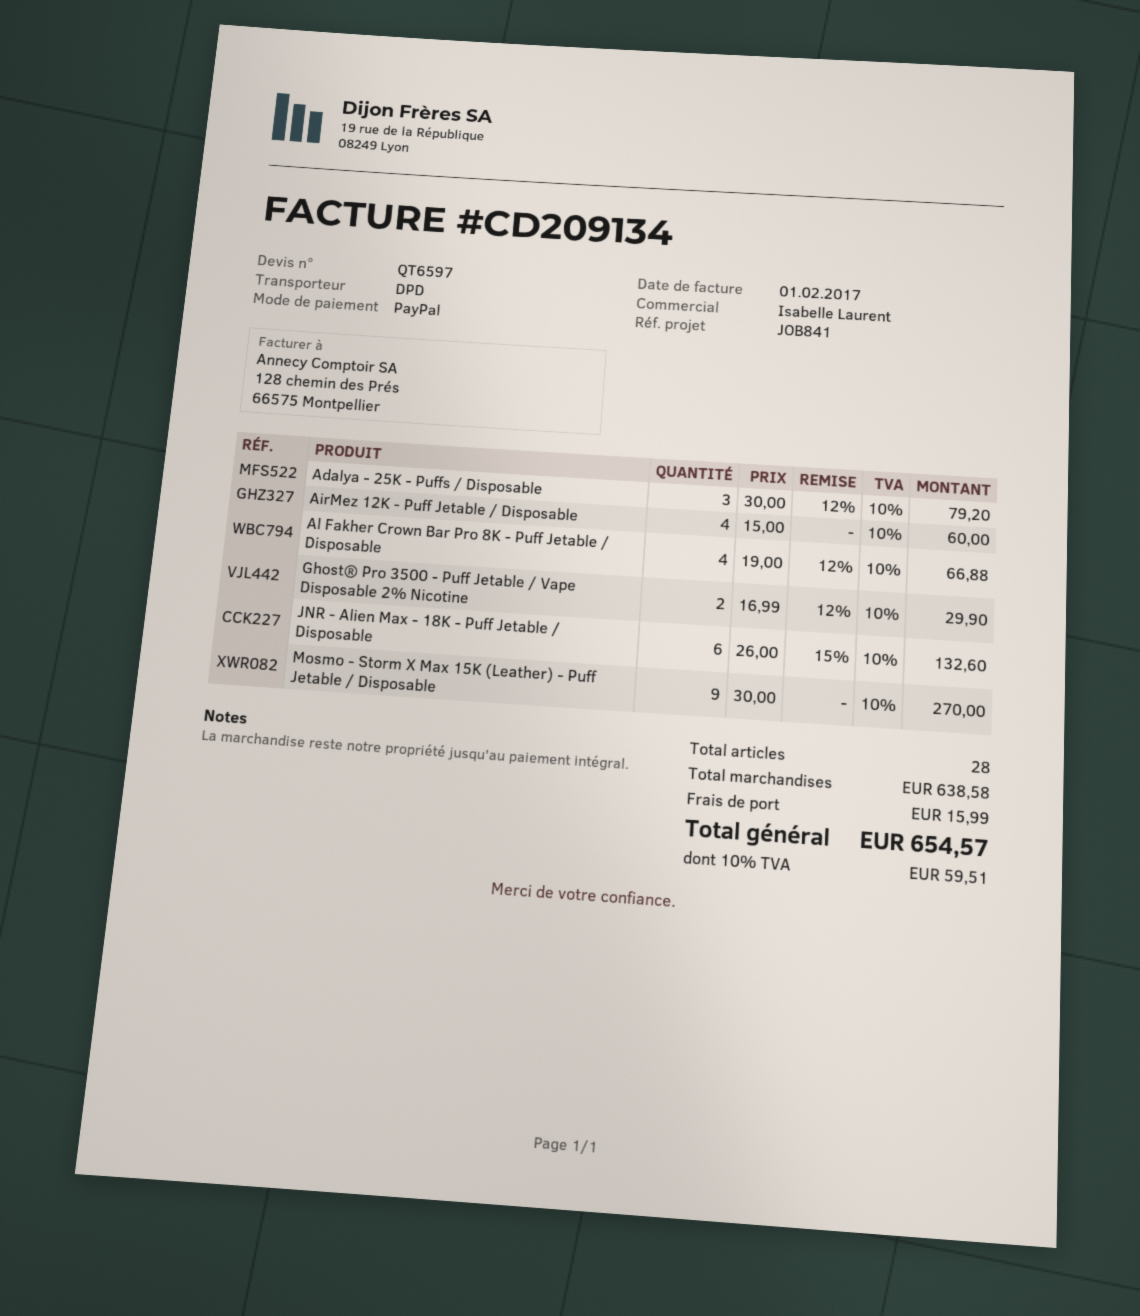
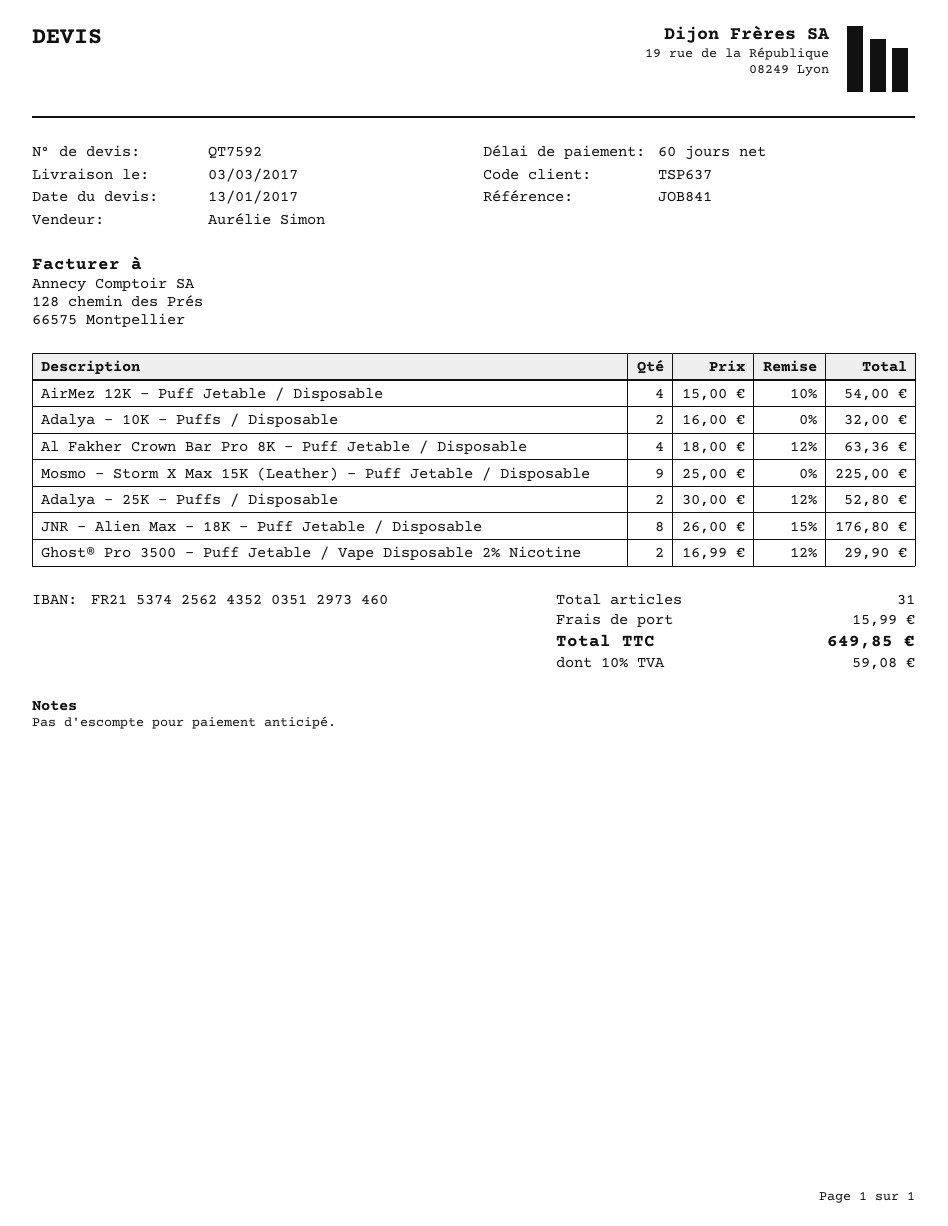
quote number: QT6597 -> QT7592
sales rep: Isabelle Laurent -> Aurélie Simon
Adalya - 25K - Puffs / Disposable: 3 x 30.00 - 12% = 79.20 -> 2 x 30.00 - 12% = 52.80
AirMez 12K - Puff Jetable / Disposable: 4 x 15.00 = 60.00 -> 4 x 15.00 - 10% = 54.00
Al Fakher Crown Bar Pro 8K - Puff Jetable / Disposable: 4 x 19.00 - 12% = 66.88 -> 4 x 18.00 - 12% = 63.36
JNR - Alien Max - 18K - Puff Jetable / Disposable: 6 x 26.00 - 15% = 132.60 -> 8 x 26.00 - 15% = 176.80
Mosmo - Storm X Max 15K (Leather) - Puff Jetable / Disposable: 9 x 30.00 = 270.00 -> 9 x 25.00 = 225.00
Adalya - 10K - Puffs / Disposable: none -> 2 x 16.00 = 32.00
total quantity: 28 -> 31
tax: 10% = 59.51 -> 10% = 59.08
total: 654.57 -> 649.85

